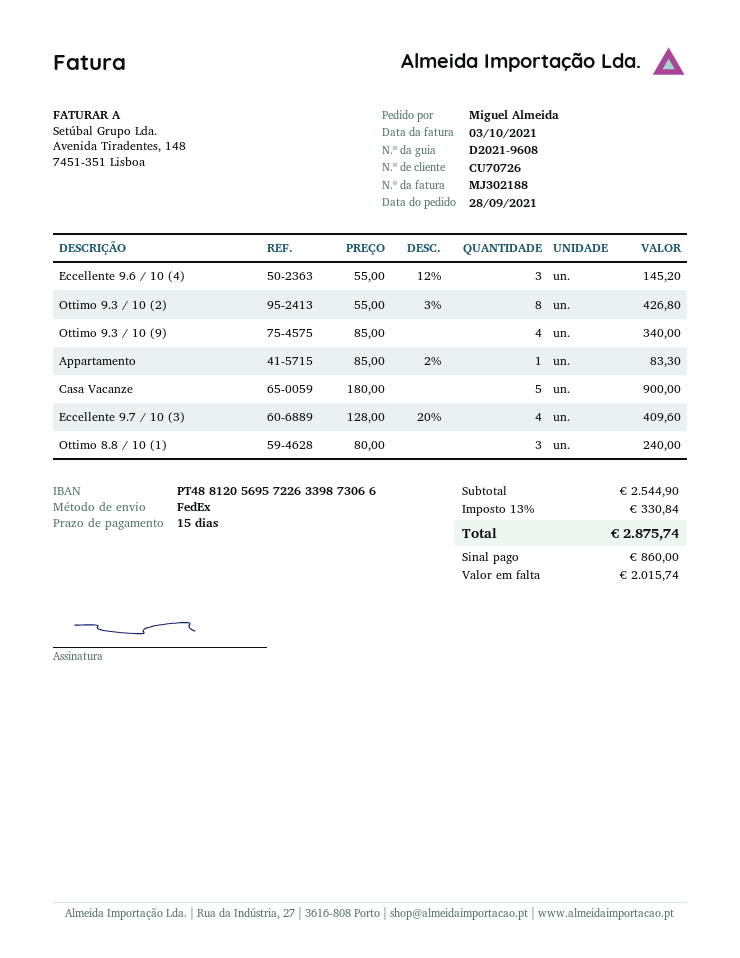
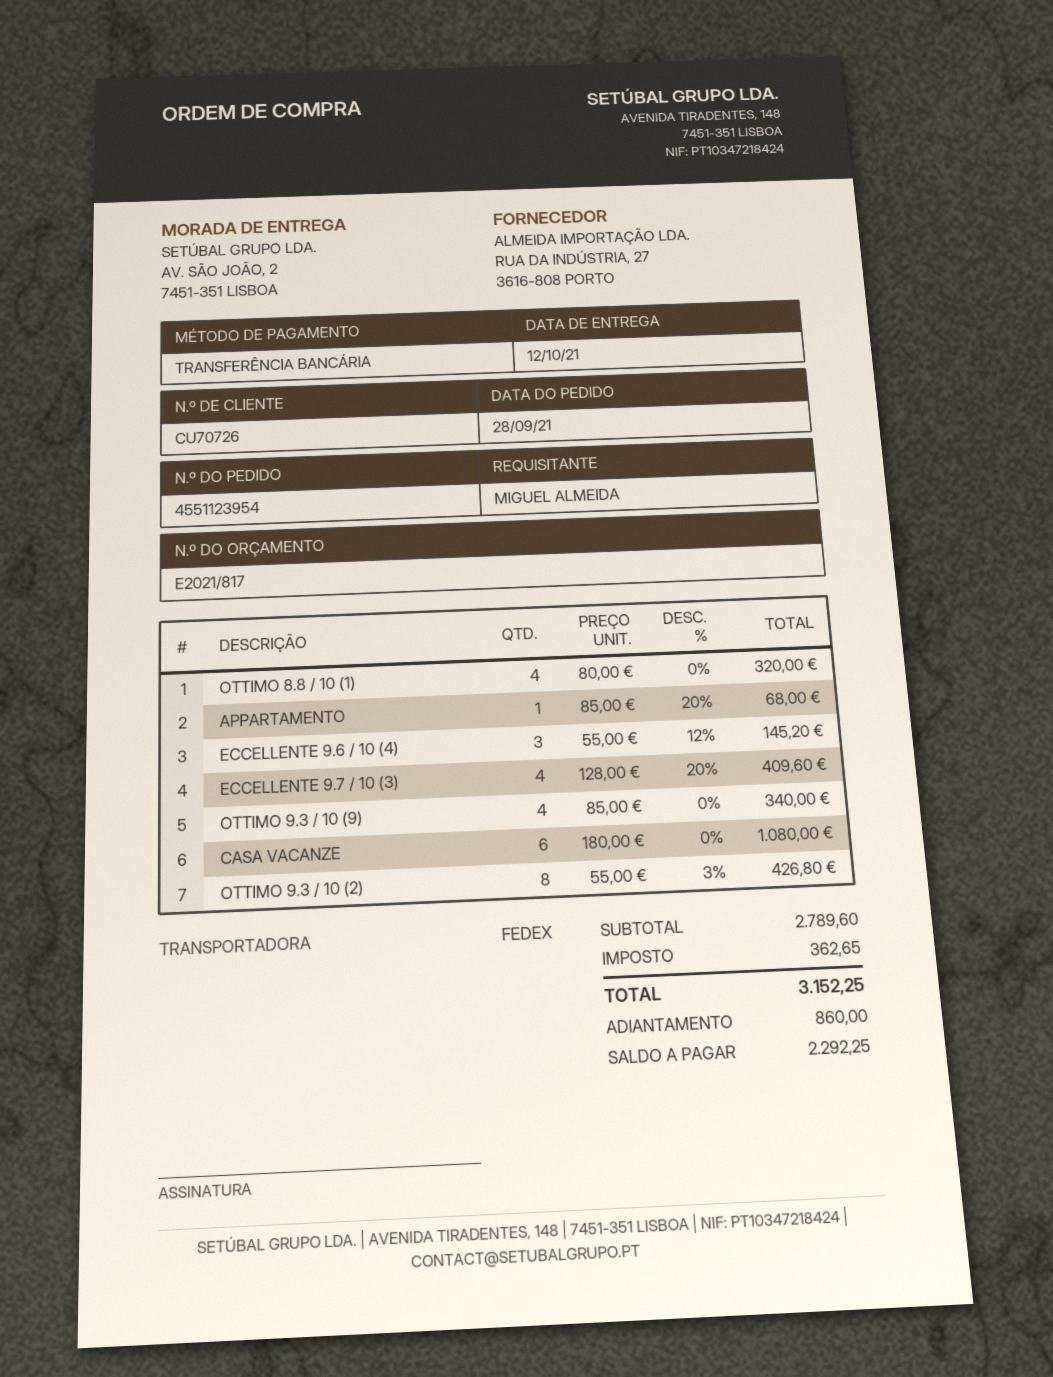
Appartamento: 1 x 85.00 - 2% = 83.30 -> 1 x 85.00 - 20% = 68.00
Casa Vacanze: 5 x 180.00 = 900.00 -> 6 x 180.00 = 1080.00
Ottimo 8.8 / 10 (1): 3 x 80.00 = 240.00 -> 4 x 80.00 = 320.00
subtotal: 2544.90 -> 2789.60
tax: 330.84 -> 362.65
total: 2875.74 -> 3152.25
balance: 2015.74 -> 2292.25

